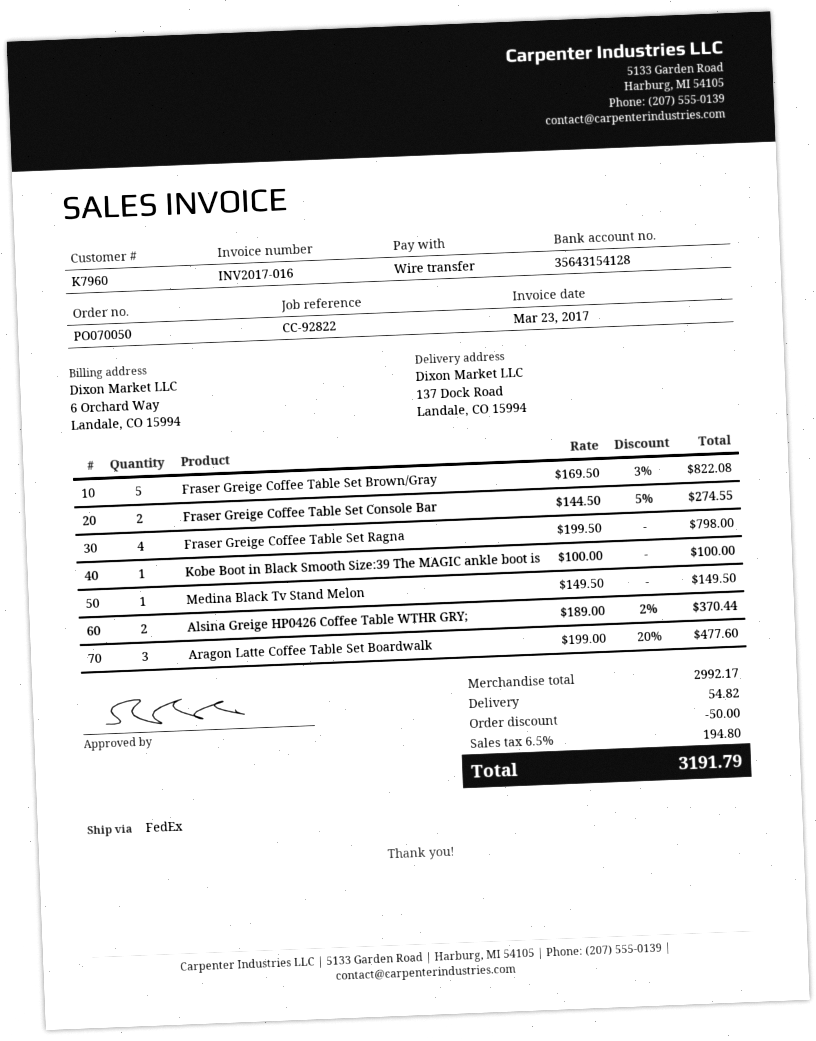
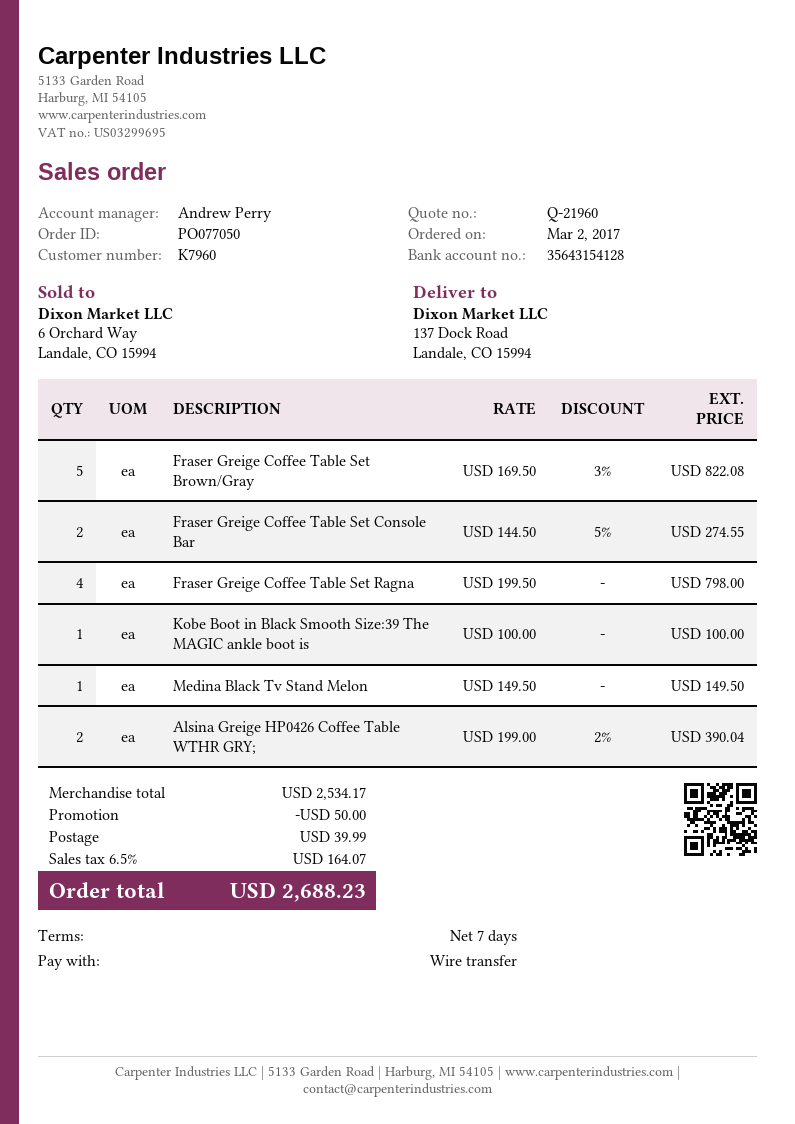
order number: PO070050 -> PO077050
Alsina Greige HP0426 Coffee Table WTHR GRY;: 2 x 189.00 - 2% = 370.44 -> 2 x 199.00 - 2% = 390.04
Aragon Latte Coffee Table Set Boardwalk: 3 x 199.00 - 20% = 477.60 -> none
subtotal: 2992.17 -> 2534.17
shipping: 54.82 -> 39.99
tax: 6.5% = 194.80 -> 6.5% = 164.07
total: 3191.79 -> 2688.23

